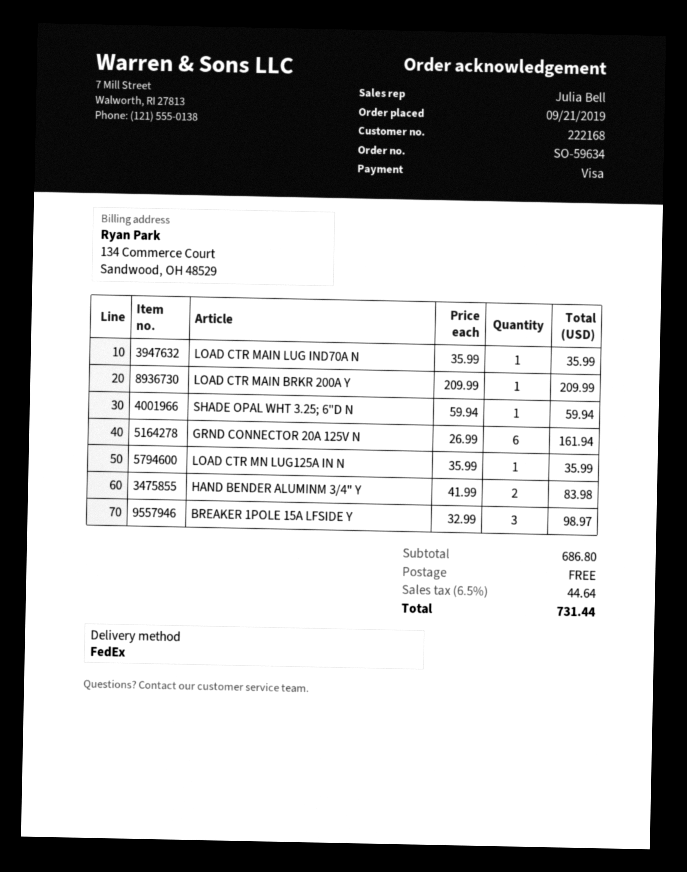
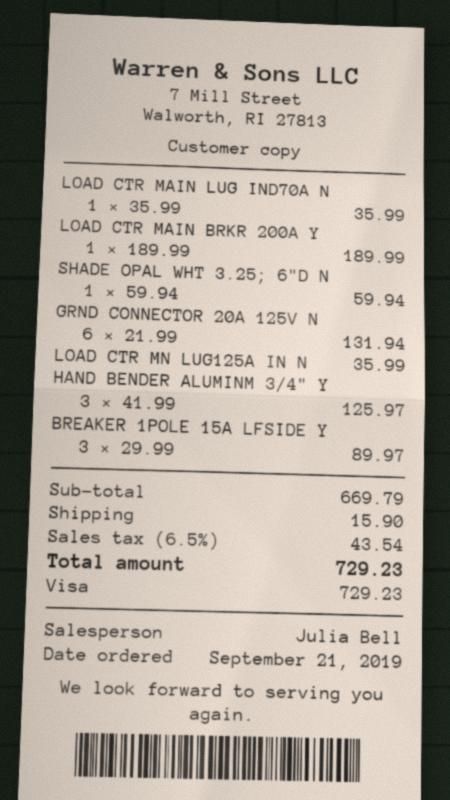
LOAD CTR MAIN BRKR 200A Y: 1 x 209.99 = 209.99 -> 1 x 189.99 = 189.99
GRND CONNECTOR 20A 125V N: 6 x 26.99 = 161.94 -> 6 x 21.99 = 131.94
HAND BENDER ALUMINM 3/4" Y: 2 x 41.99 = 83.98 -> 3 x 41.99 = 125.97
BREAKER 1POLE 15A LFSIDE Y: 3 x 32.99 = 98.97 -> 3 x 29.99 = 89.97
subtotal: 686.80 -> 669.79
shipping: 0.00 -> 15.90
tax: 6.5% = 44.64 -> 6.5% = 43.54
total: 731.44 -> 729.23

